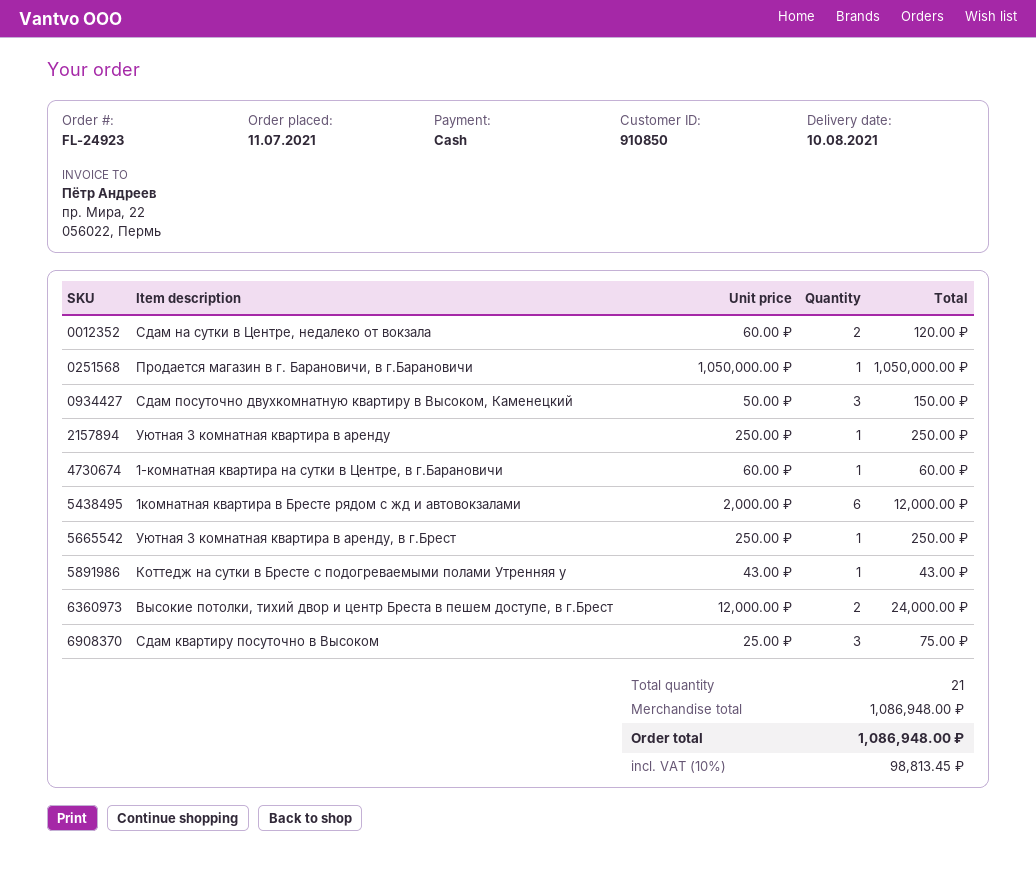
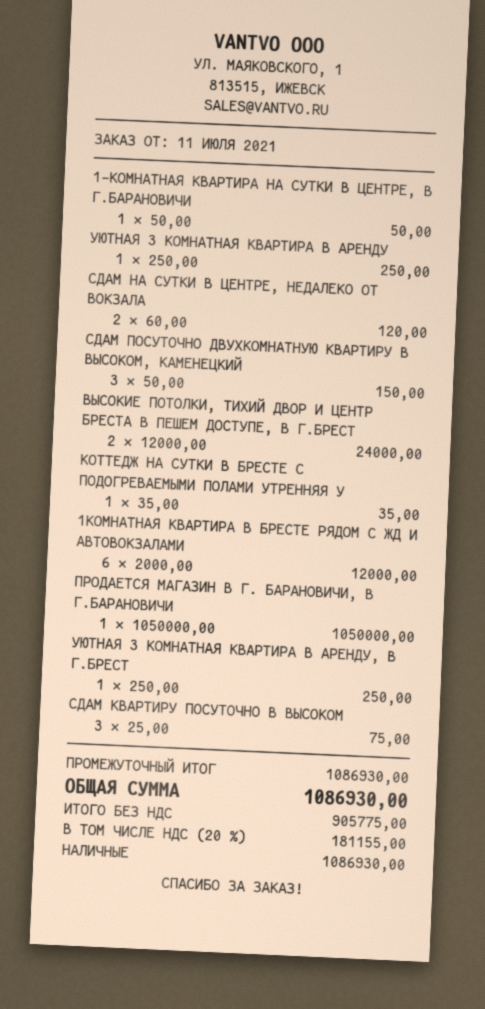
1-комнатная квартира на сутки в Центре, в г.Барановичи: 1 x 60.00 = 60.00 -> 1 x 50.00 = 50.00
Коттедж на сутки в Бресте с подогреваемыми полами Утренняя у: 1 x 43.00 = 43.00 -> 1 x 35.00 = 35.00
subtotal: 1086948.00 -> 1086930.00
tax: 10% = 98813.45 -> 20% = 181155.00
total: 1086948.00 -> 1086930.00

